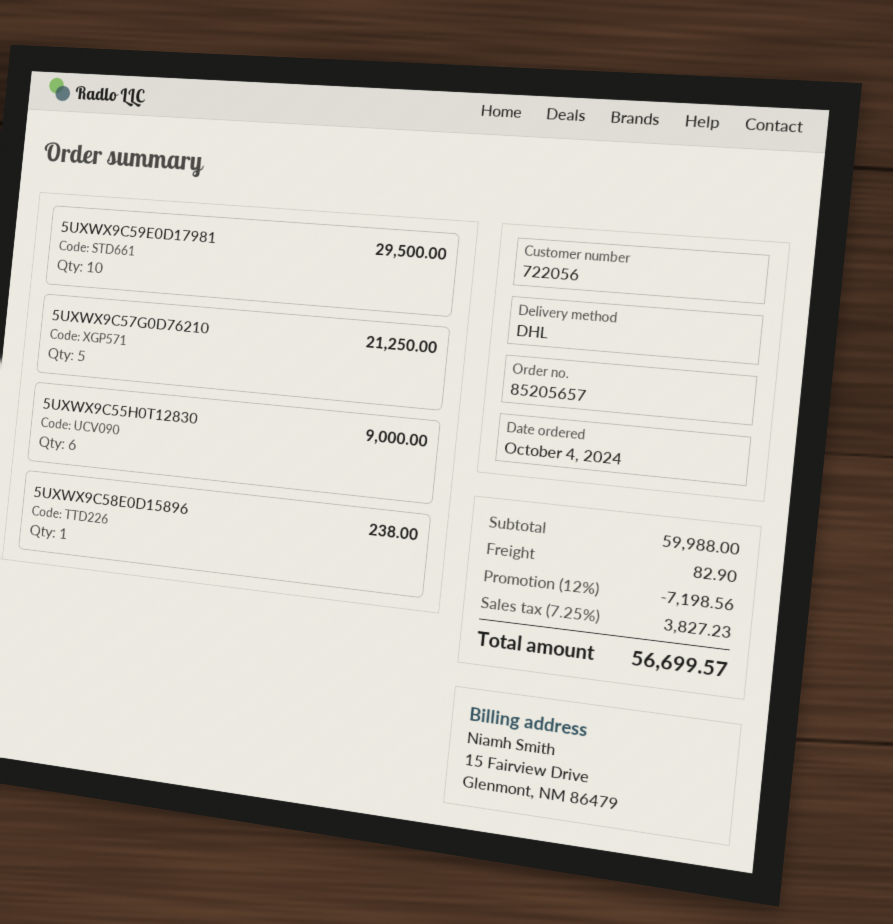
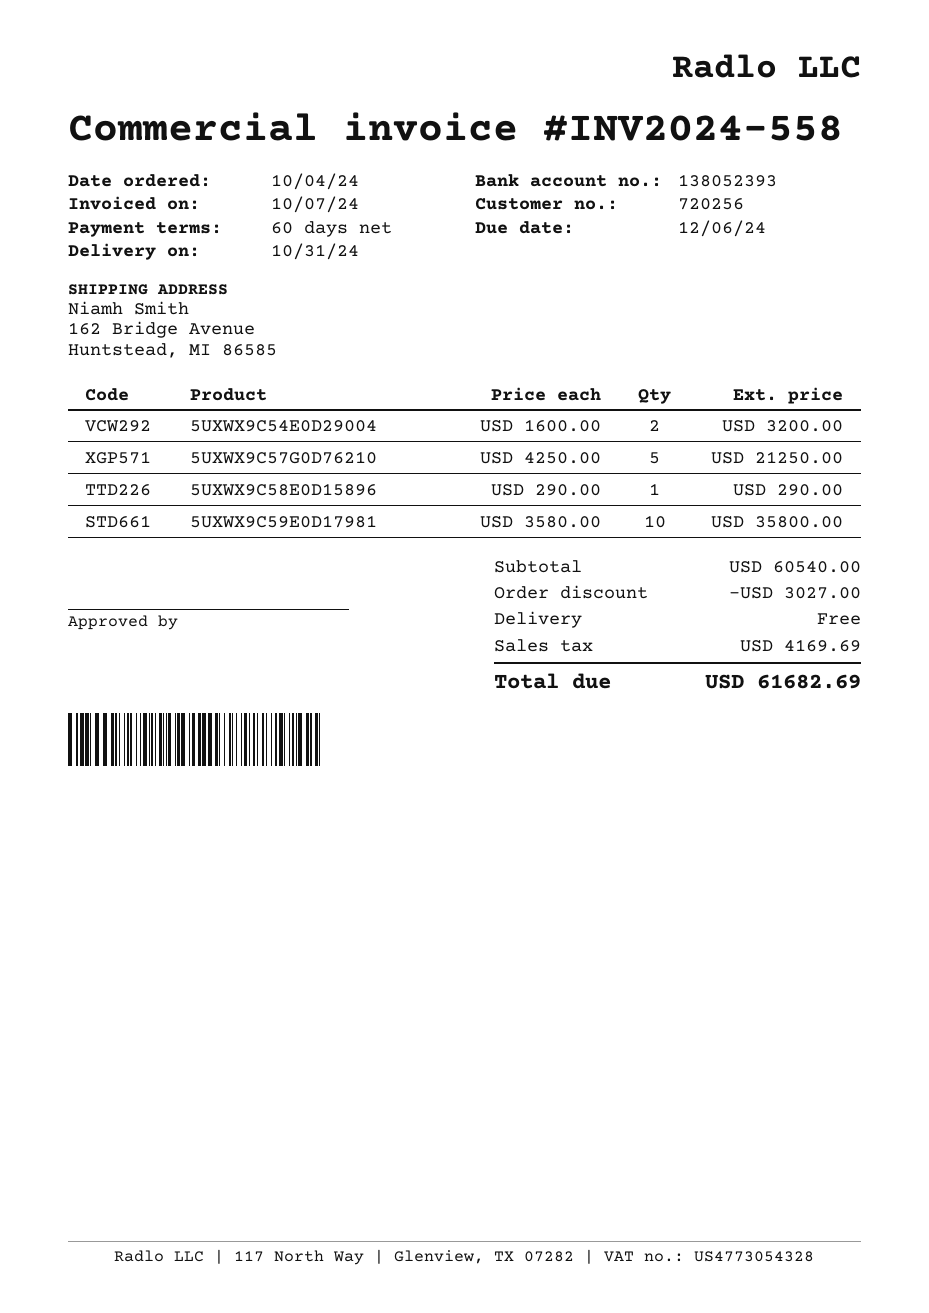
customer number: 722056 -> 720256
5UXWX9C59E0D17981: 10 for 29500.00 -> 10 for 35800.00
5UXWX9C55H0T12830: 6 for 9000.00 -> none
5UXWX9C58E0D15896: 1 for 238.00 -> 1 for 290.00
5UXWX9C54E0D29004: none -> 2 for 3200.00
subtotal: 59988.00 -> 60540.00
discount: 7198.56 -> 3027.00
shipping: 82.90 -> 0.00
tax: 3827.23 -> 4169.69
total: 56699.57 -> 61682.69

